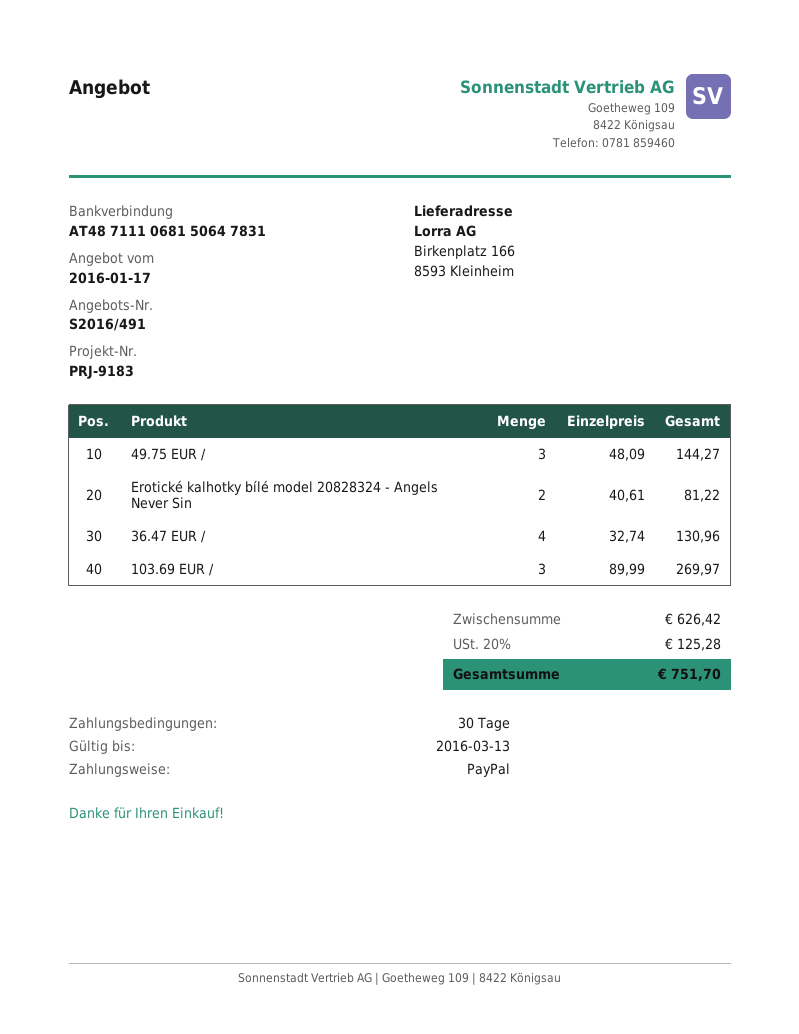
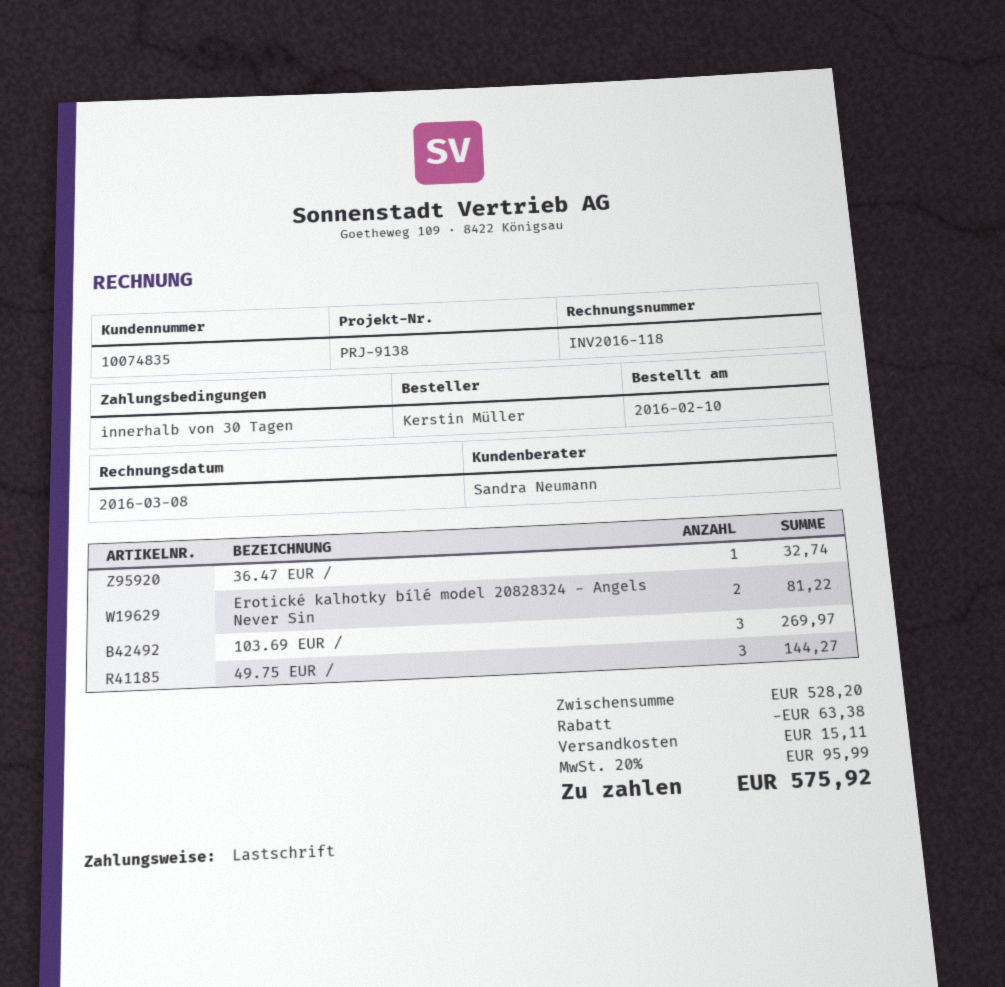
reference: PRJ-9183 -> PRJ-9138
payment method: PayPal -> direct debit
36.47 EUR /: 4 for 130.96 -> 1 for 32.74
subtotal: 626.42 -> 528.20
discount: none -> 63.38
shipping: none -> 15.11
tax: 20% = 125.28 -> 20% = 95.99
total: 751.70 -> 575.92

